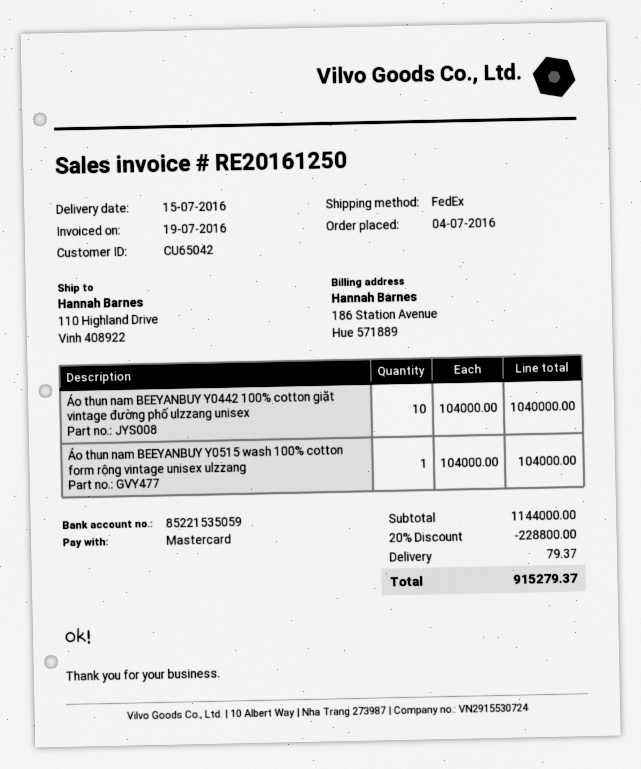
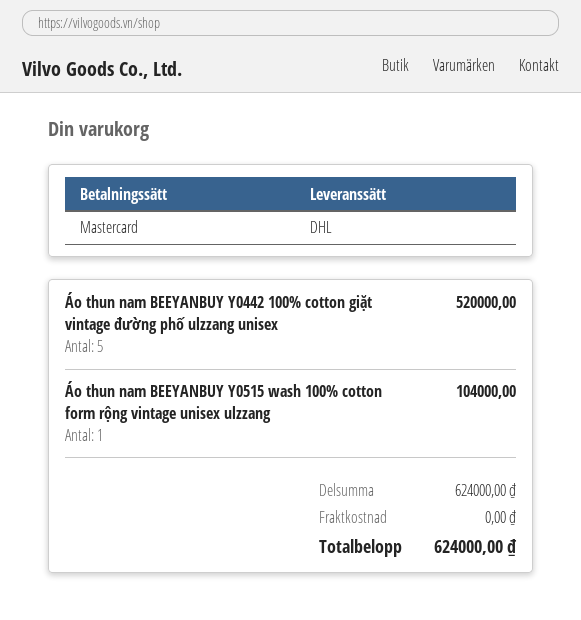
shipping method: FedEx -> DHL
Áo thun nam BEEYANBUY Y0442 100% cotton giặt vintage đường phố ulzzang unisex: 10 for 1040000.00 -> 5 for 520000.00
subtotal: 1144000.00 -> 624000.00
discount: 20% = 228800.00 -> none
shipping: 79.37 -> 0.00
total: 915279.37 -> 624000.00

